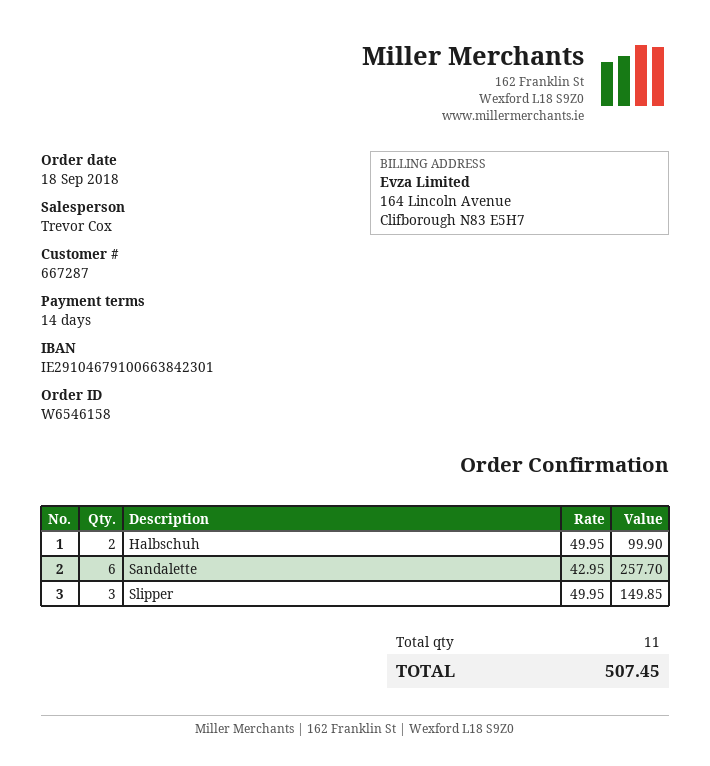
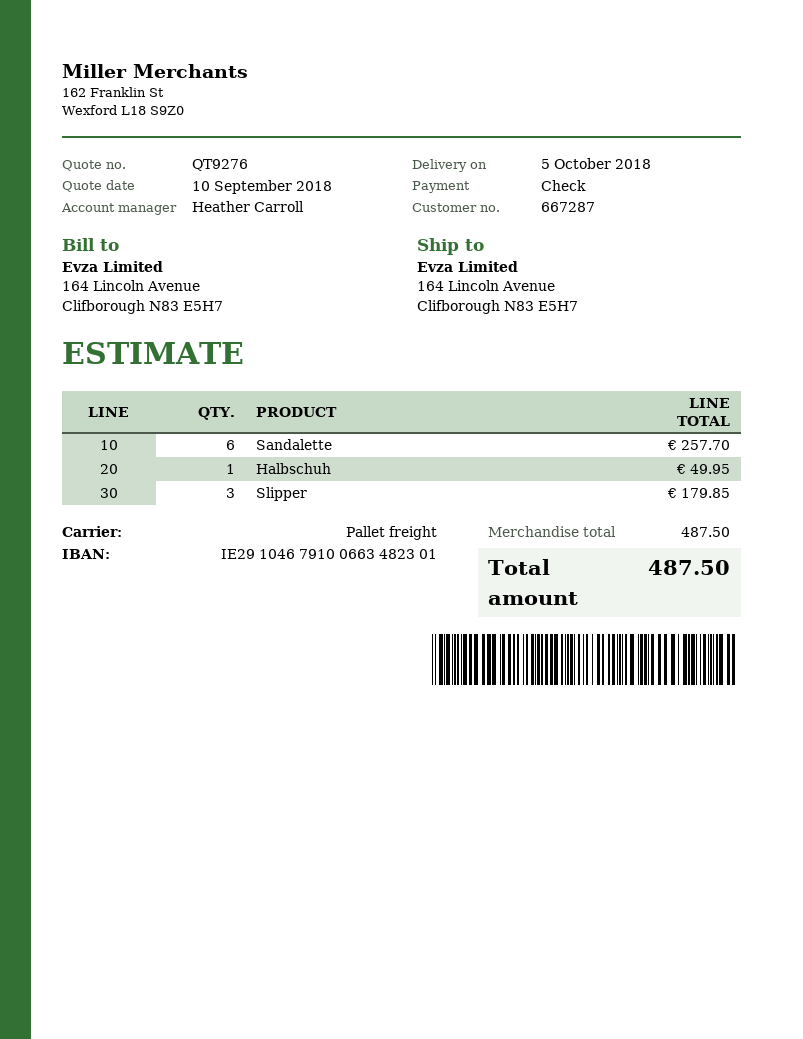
sales rep: Trevor Cox -> Heather Carroll
bank account: IE29104679100663842301 -> IE29104679100663482301
Halbschuh: 2 for 99.90 -> 1 for 49.95
Slipper: 3 for 149.85 -> 3 for 179.85
total: 507.45 -> 487.50

